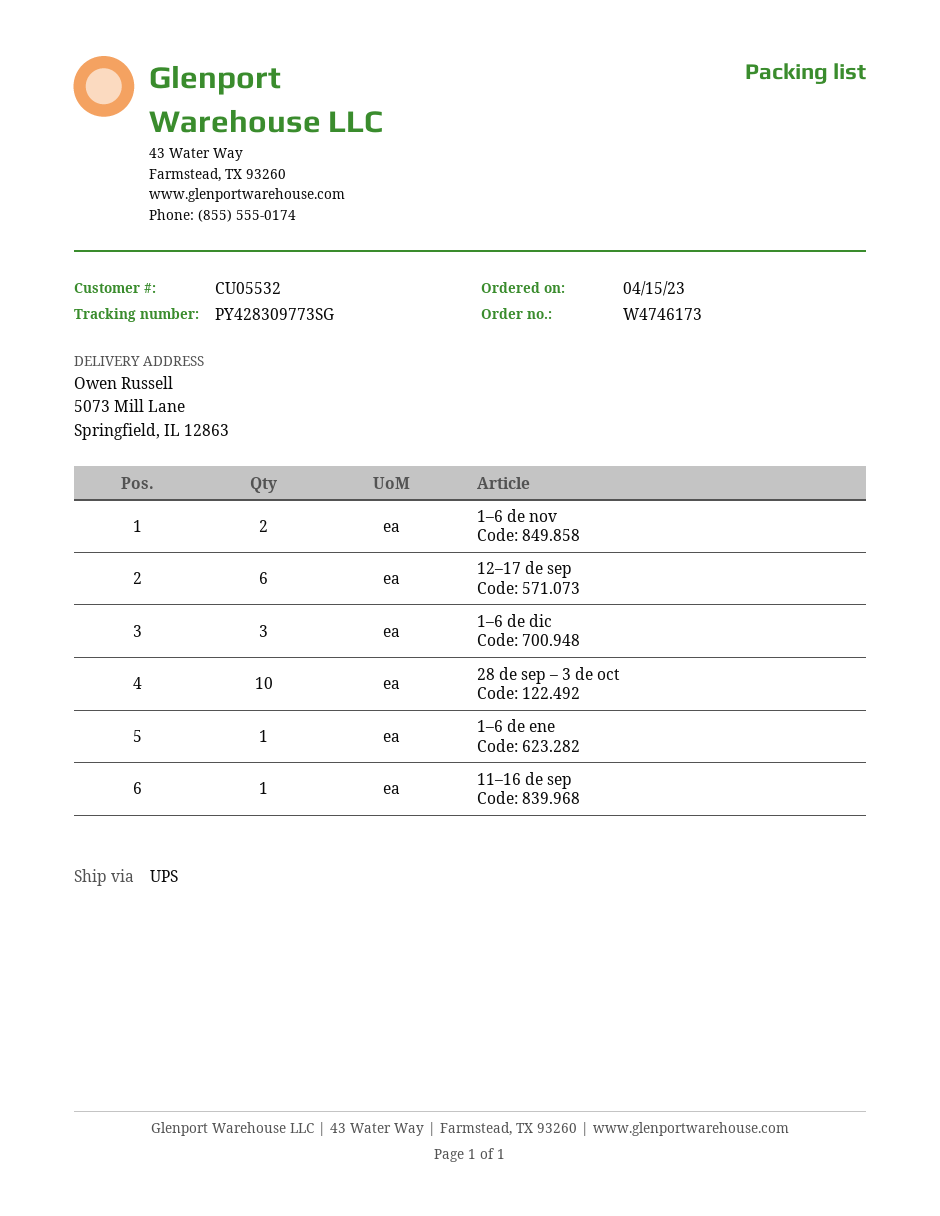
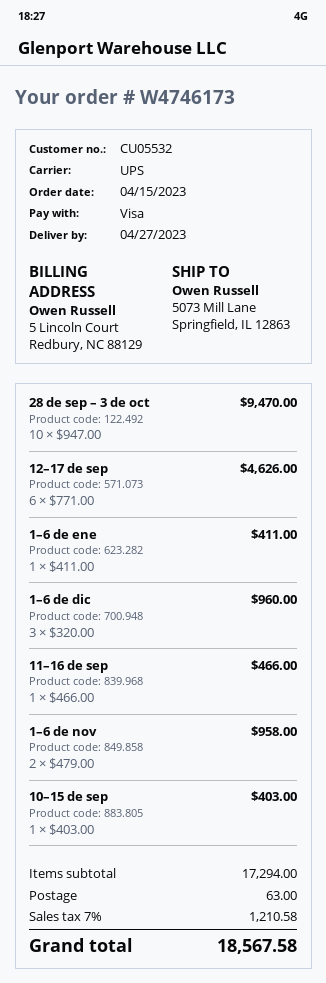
10–15 de sep: none -> 1

